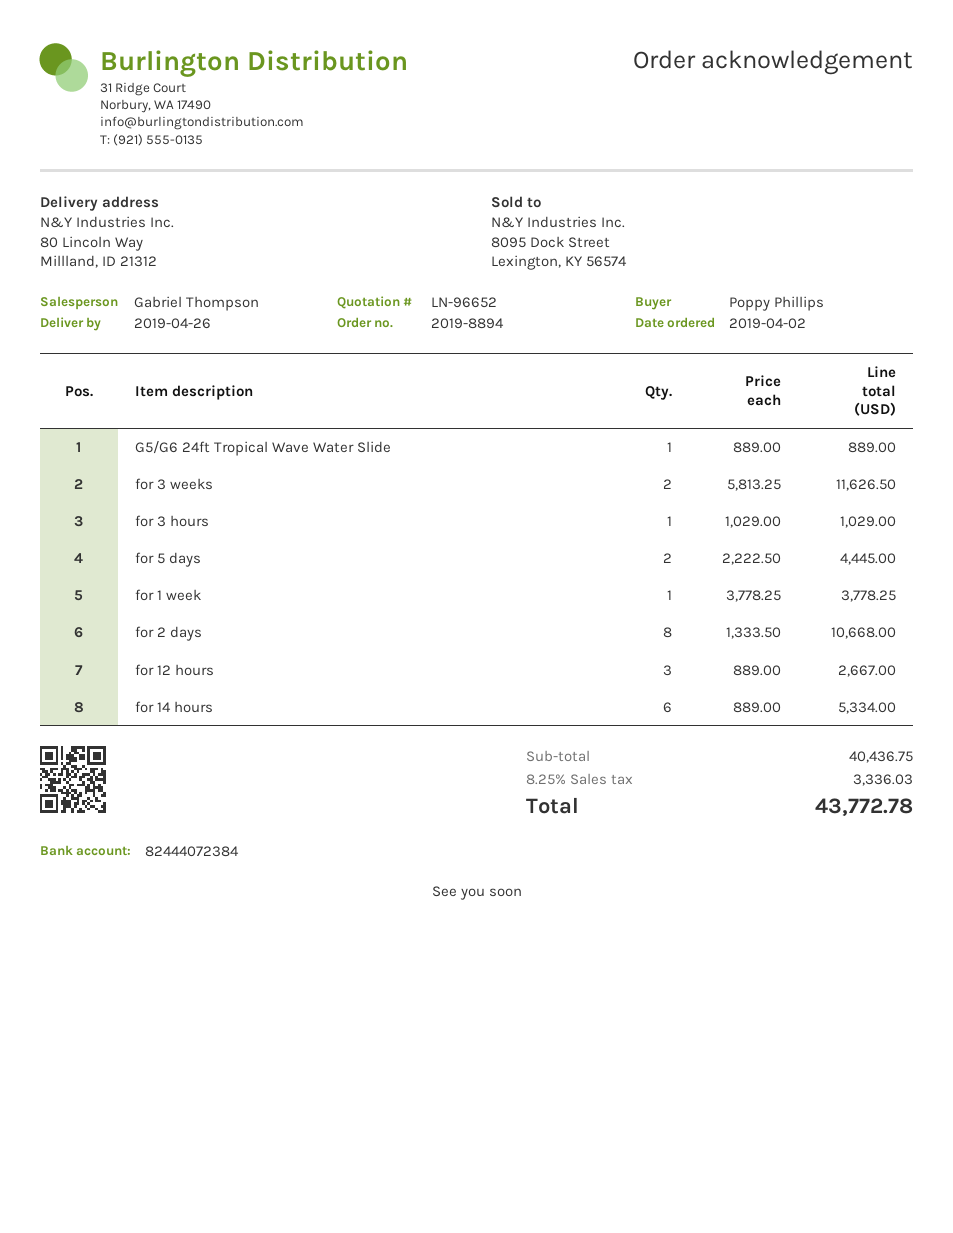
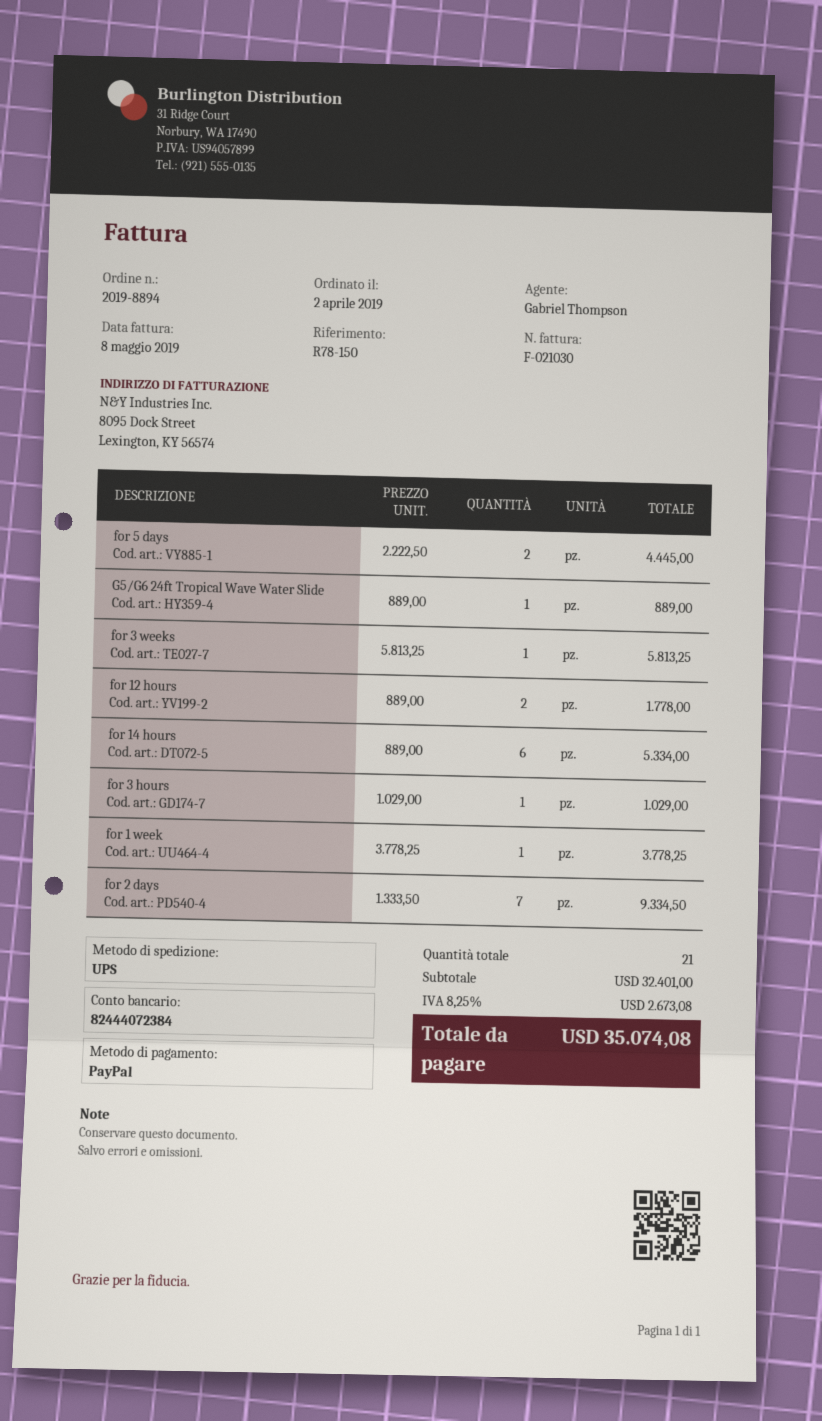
for 3 weeks: 2 x 5813.25 = 11626.50 -> 1 x 5813.25 = 5813.25
for 2 days: 8 x 1333.50 = 10668.00 -> 7 x 1333.50 = 9334.50
for 12 hours: 3 x 889.00 = 2667.00 -> 2 x 889.00 = 1778.00
subtotal: 40436.75 -> 32401.00
tax: 8.25% = 3336.03 -> 8.25% = 2673.08
total: 43772.78 -> 35074.08

